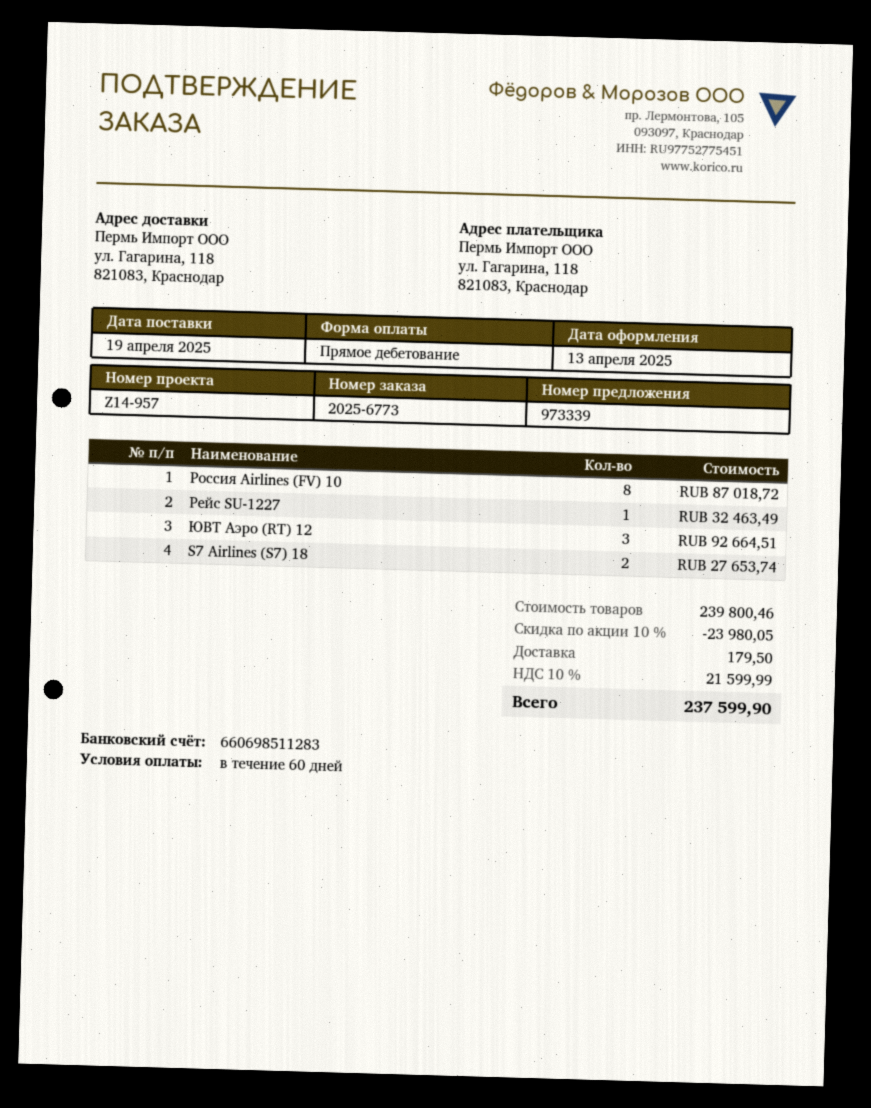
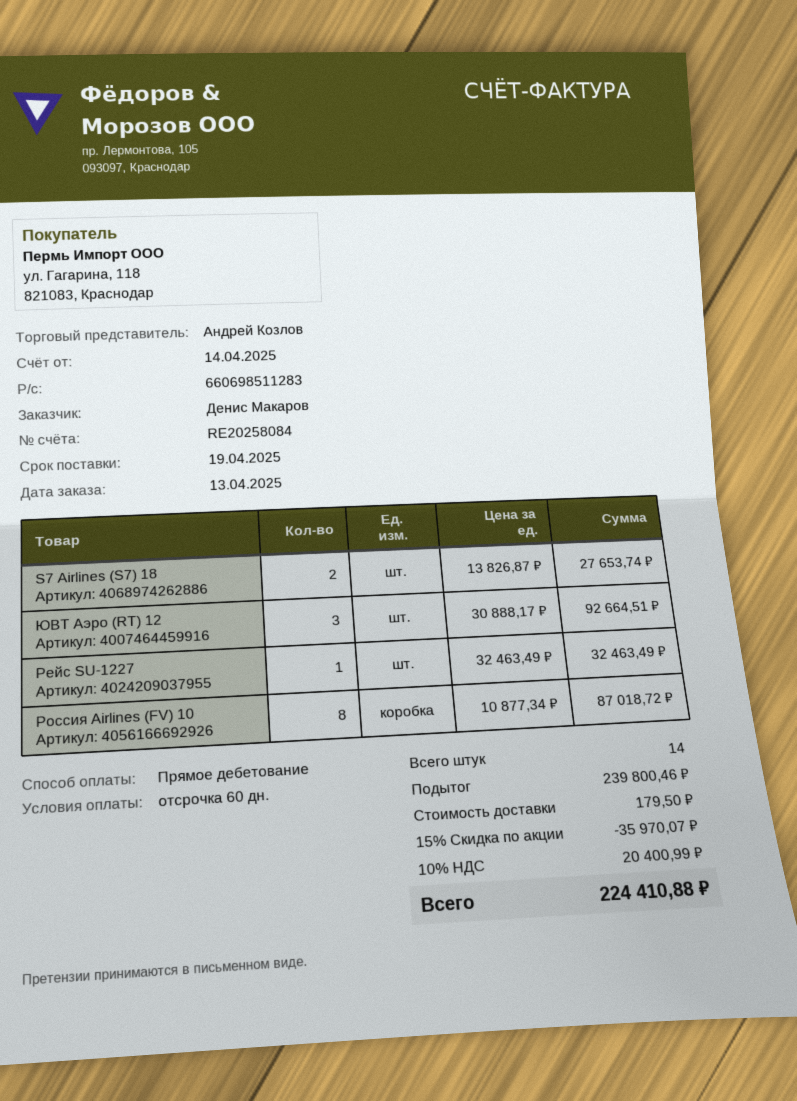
discount: 10% = 23980.05 -> 15% = 35970.07
tax: 10% = 21599.99 -> 10% = 20400.99
total: 237599.90 -> 224410.88

